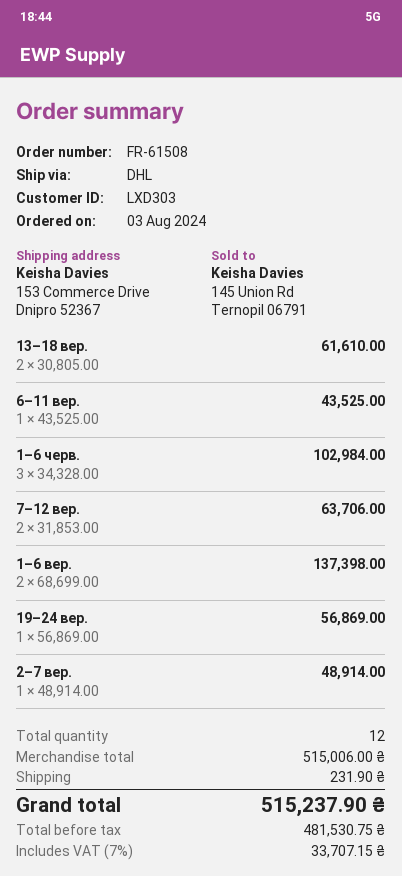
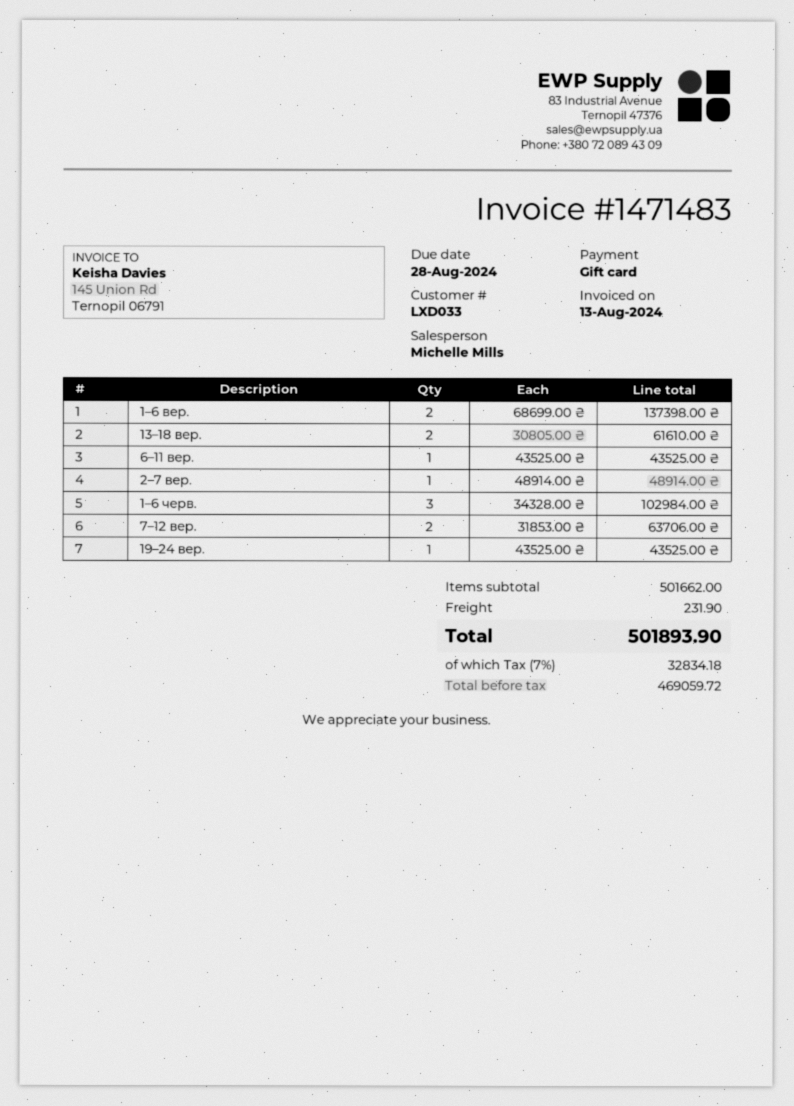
customer number: LXD303 -> LXD033
19–24 вер.: 1 x 56869.00 = 56869.00 -> 1 x 43525.00 = 43525.00
subtotal: 515006.00 -> 501662.00
net: 481530.75 -> 469059.72
tax: 7% = 33707.15 -> 7% = 32834.18
total: 515237.90 -> 501893.90

